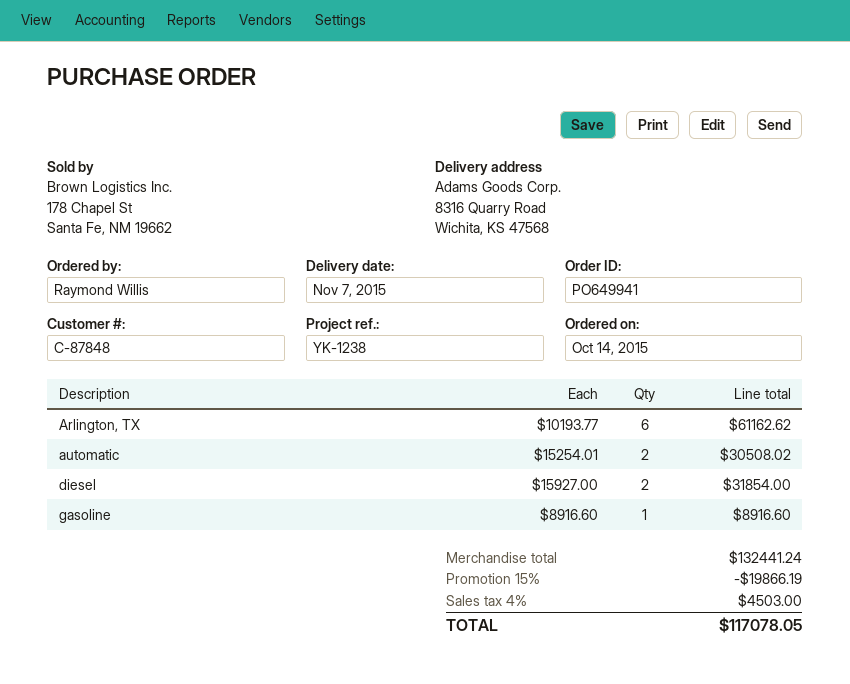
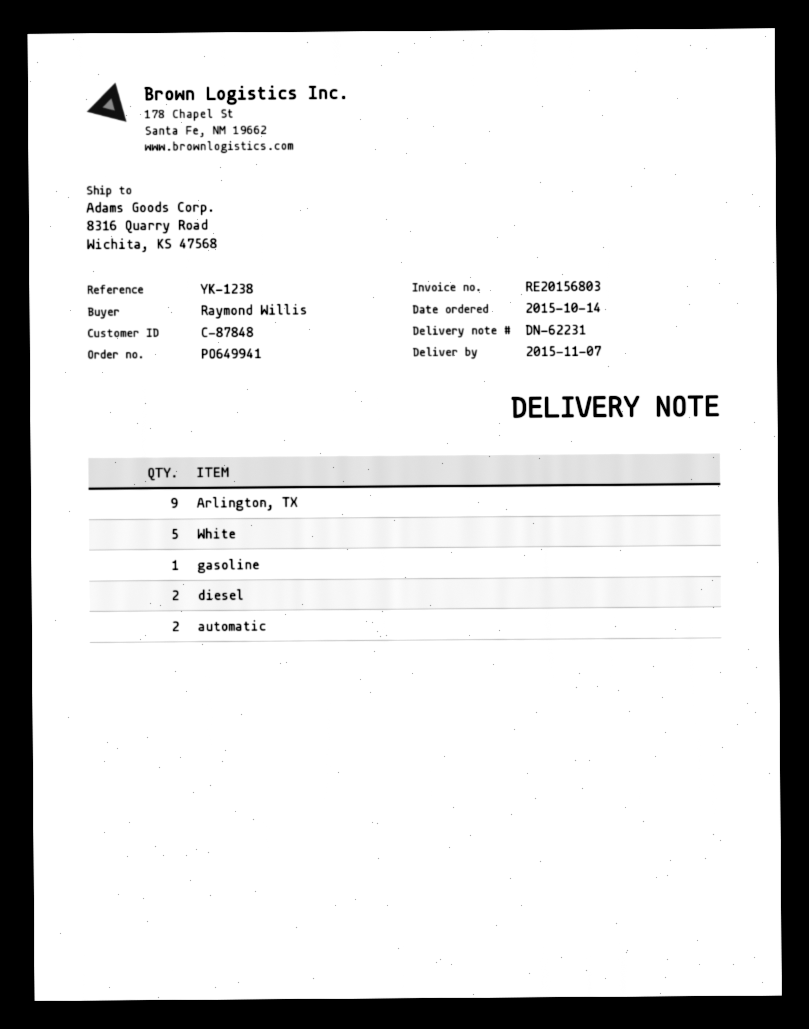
Arlington, TX: 6 -> 9
White: none -> 5

